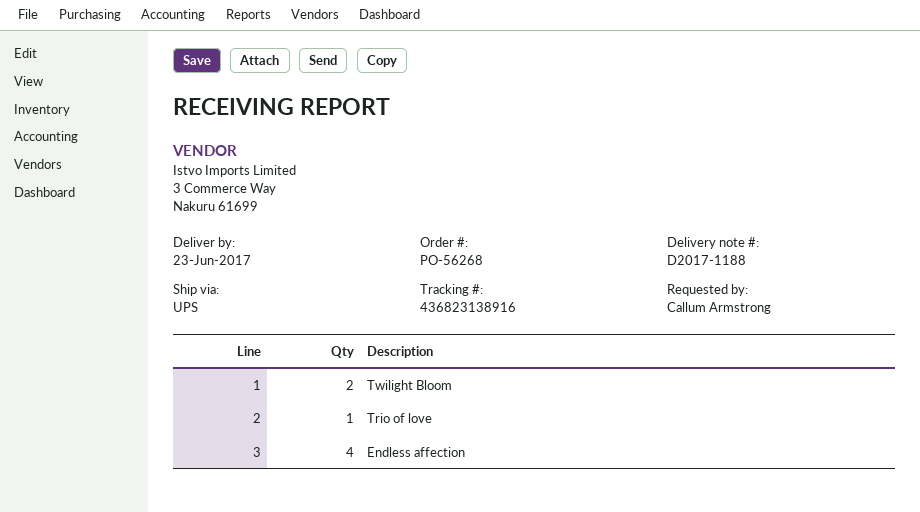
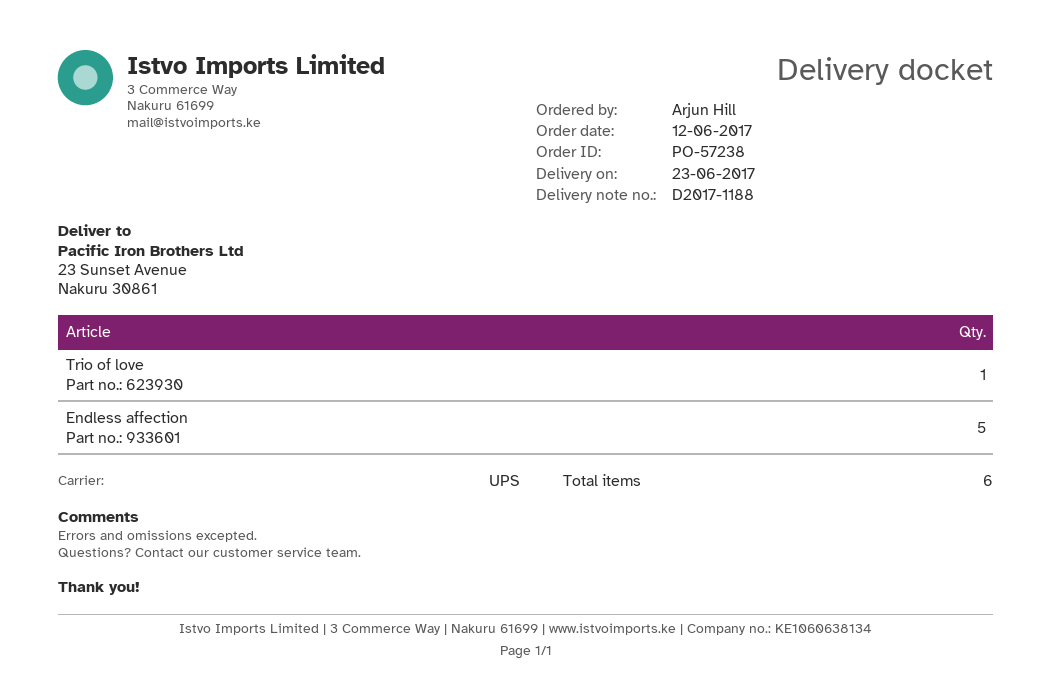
order number: PO-56268 -> PO-57238
ordered by: Callum Armstrong -> Arjun Hill
Twilight Bloom: 2 -> none
Endless affection: 4 -> 5

